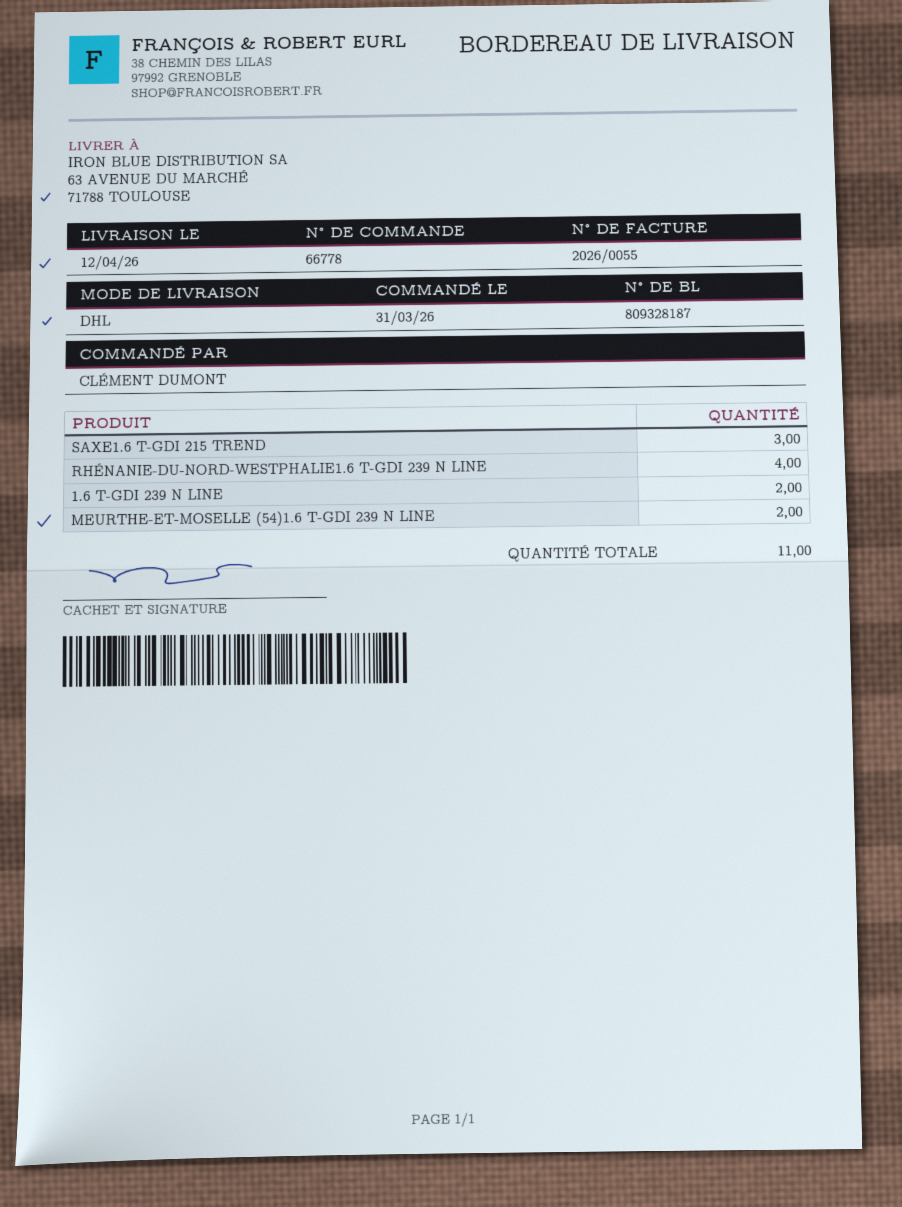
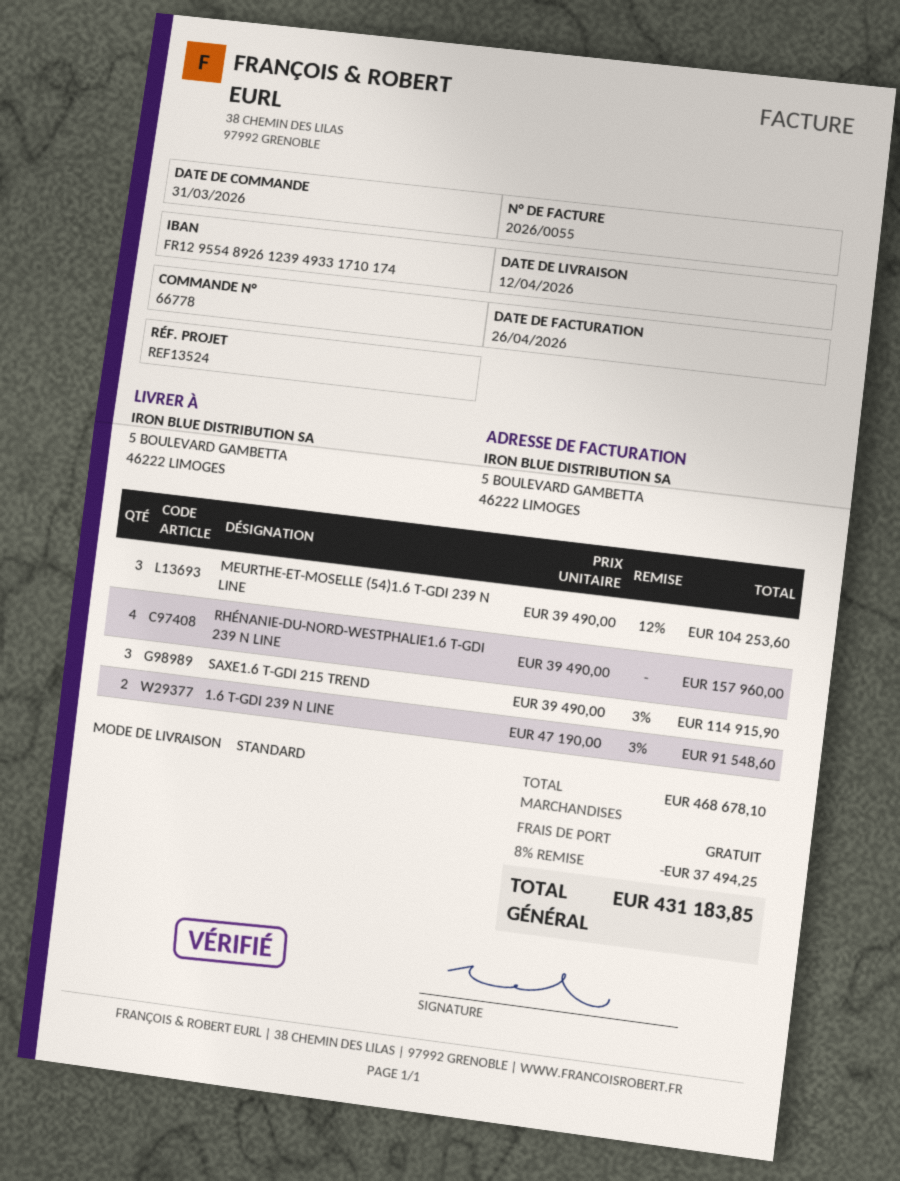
shipping method: DHL -> standard
ship to: 63 AVENUE DU MARCHÉ, 71788 TOULOUSE -> 5 BOULEVARD GAMBETTA, 46222 LIMOGES
MEURTHE-ET-MOSELLE (54)1.6 T-GDI 239 N LINE: 2 -> 3

